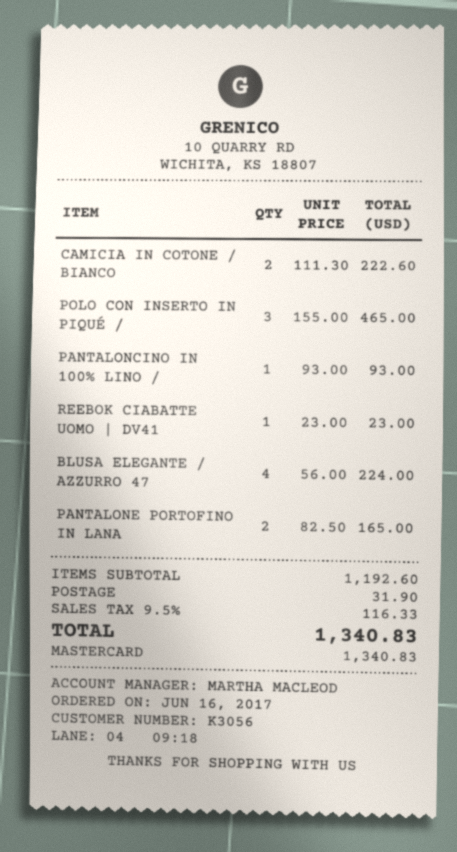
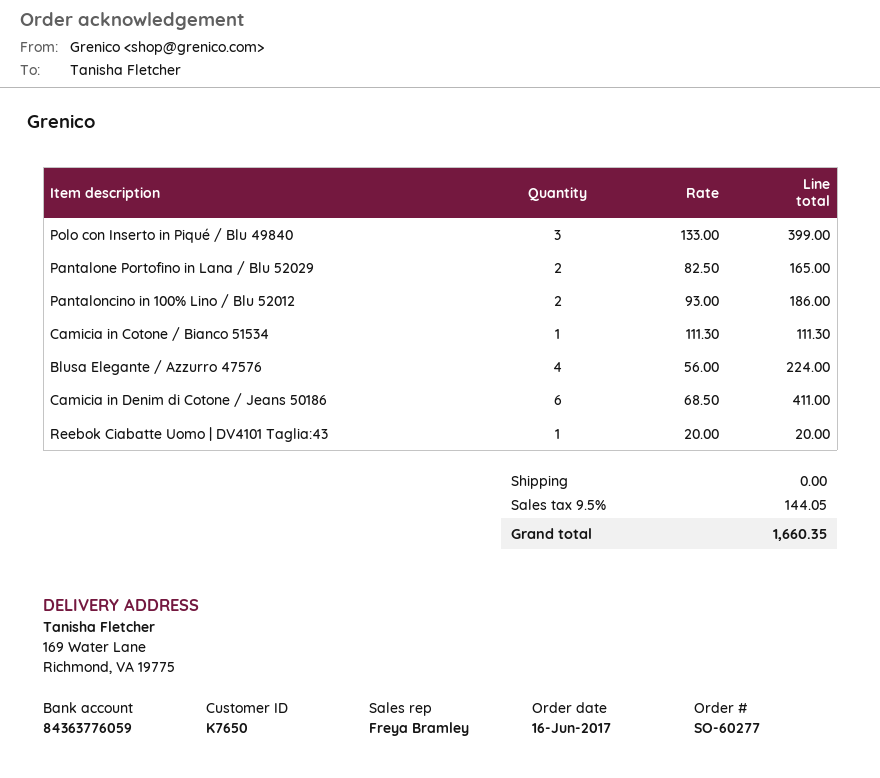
customer number: K3056 -> K7650
sales rep: MARTHA MACLEOD -> Freya Bramley
CAMICIA IN COTONE / BIANCO: 2 x 111.30 = 222.60 -> 1 x 111.30 = 111.30
POLO CON INSERTO IN PIQUÉ /: 3 x 155.00 = 465.00 -> 3 x 133.00 = 399.00
PANTALONCINO IN 100% LINO /: 1 x 93.00 = 93.00 -> 2 x 93.00 = 186.00
REEBOK CIABATTE UOMO | DV41: 1 x 23.00 = 23.00 -> 1 x 20.00 = 20.00
Camicia in Denim di Cotone / Jeans 50186: none -> 6 x 68.50 = 411.00
shipping: 31.90 -> 0.00
tax: 9.5% = 116.33 -> 9.5% = 144.05
total: 1340.83 -> 1660.35

